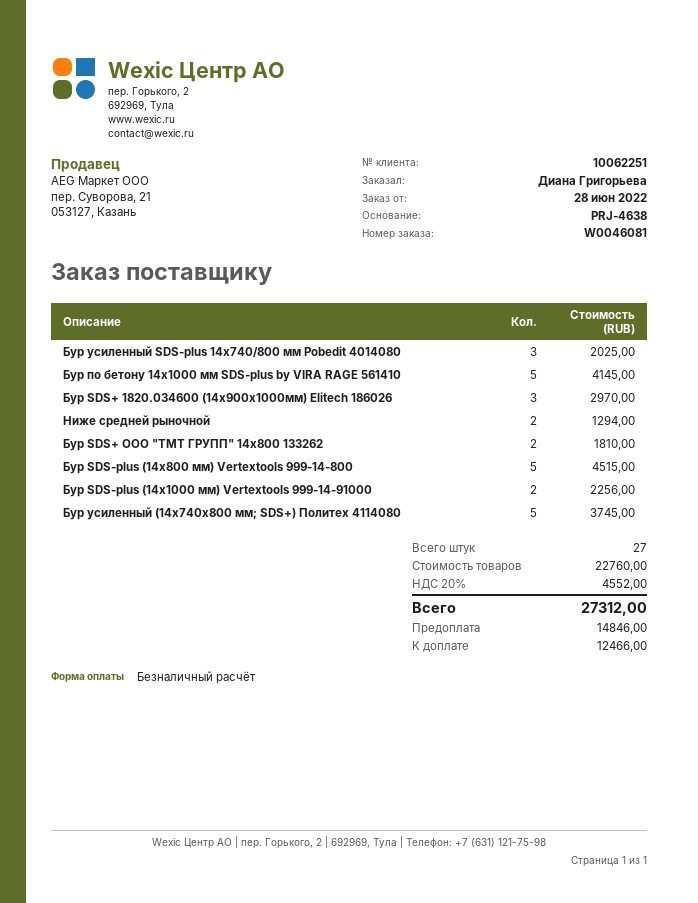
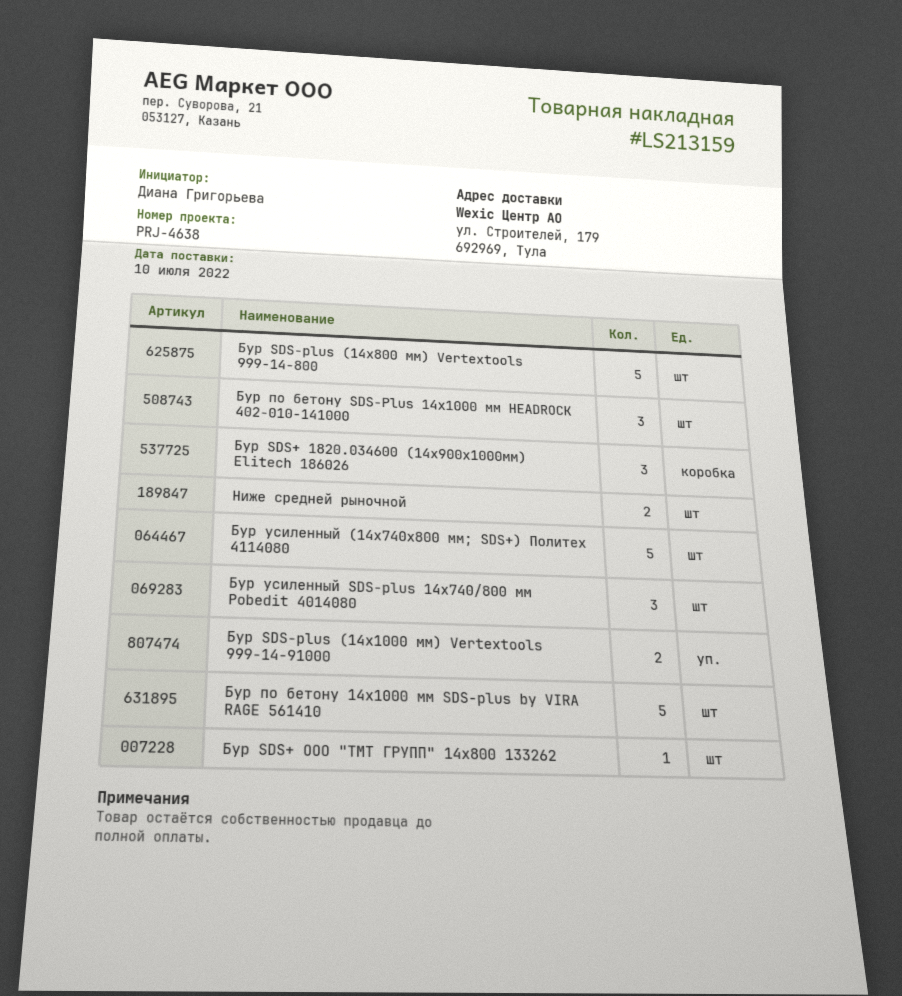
Бур SDS+ ООО "ТМТ ГРУПП" 14х800 133262: 2 -> 1
Бур по бетону SDS-Plus 14x1000 мм HEADROCK 402-010-141000: none -> 3

